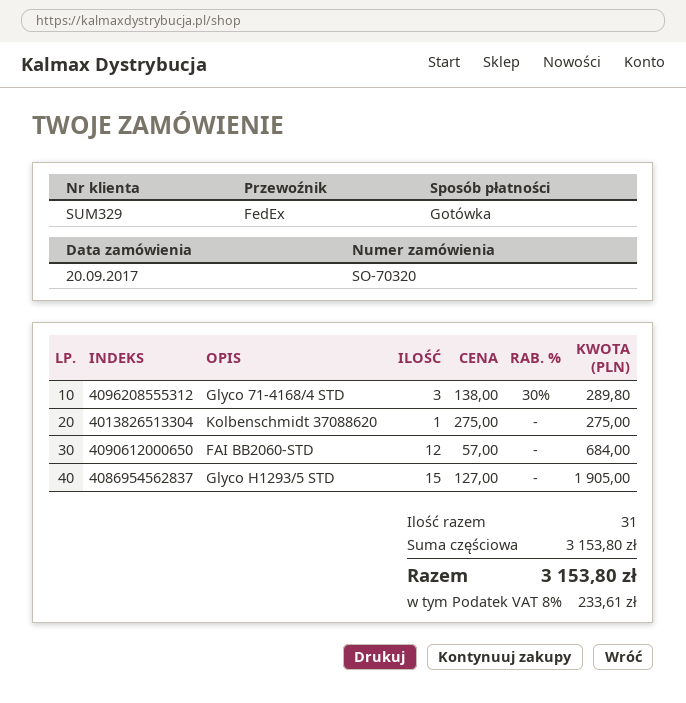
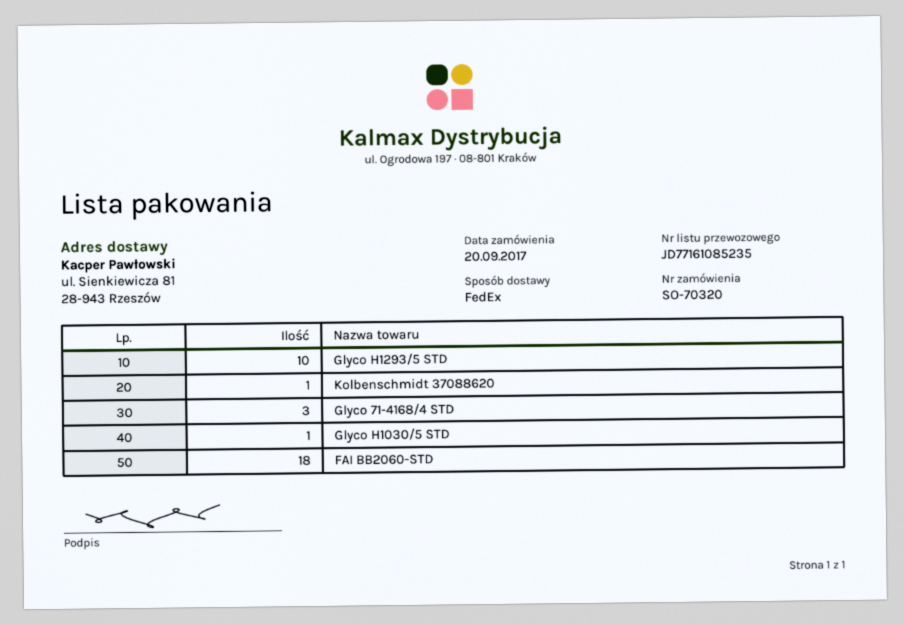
FAI BB2060-STD: 12 -> 18
Glyco H1293/5 STD: 15 -> 10
Glyco H1030/5 STD: none -> 1

